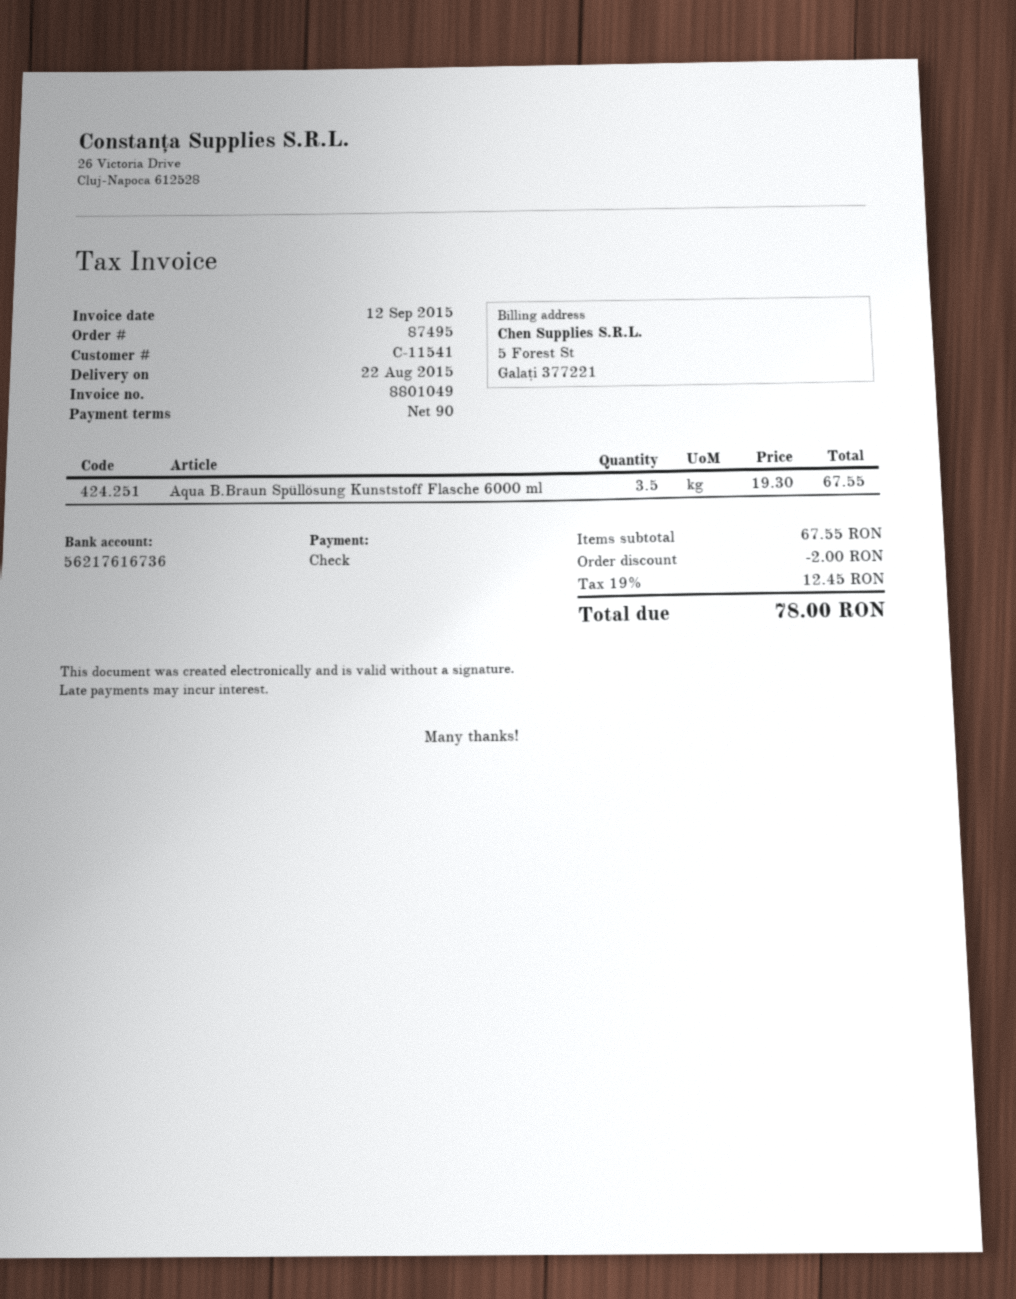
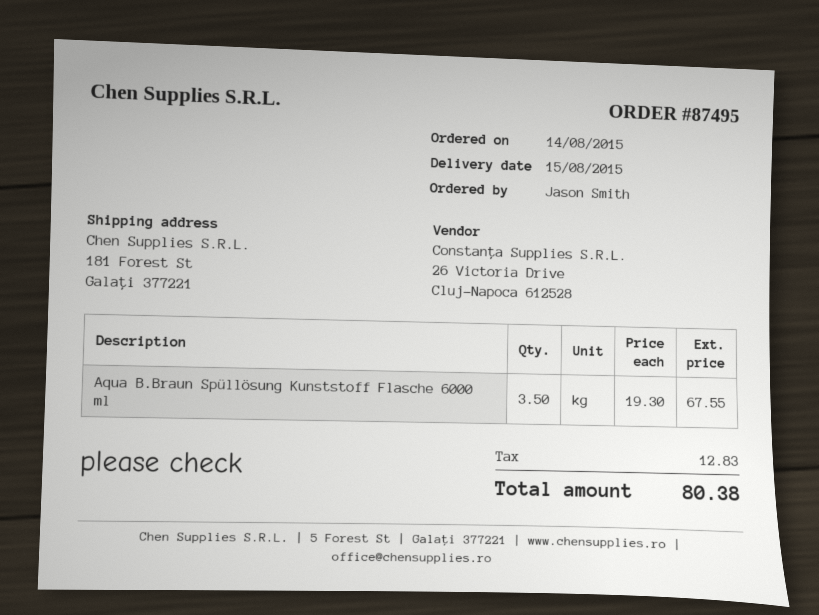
delivery date: 2015-08-22 -> 2015-08-15
discount: 2.00 -> none
tax: 12.45 -> 12.83
total: 78.00 -> 80.38

